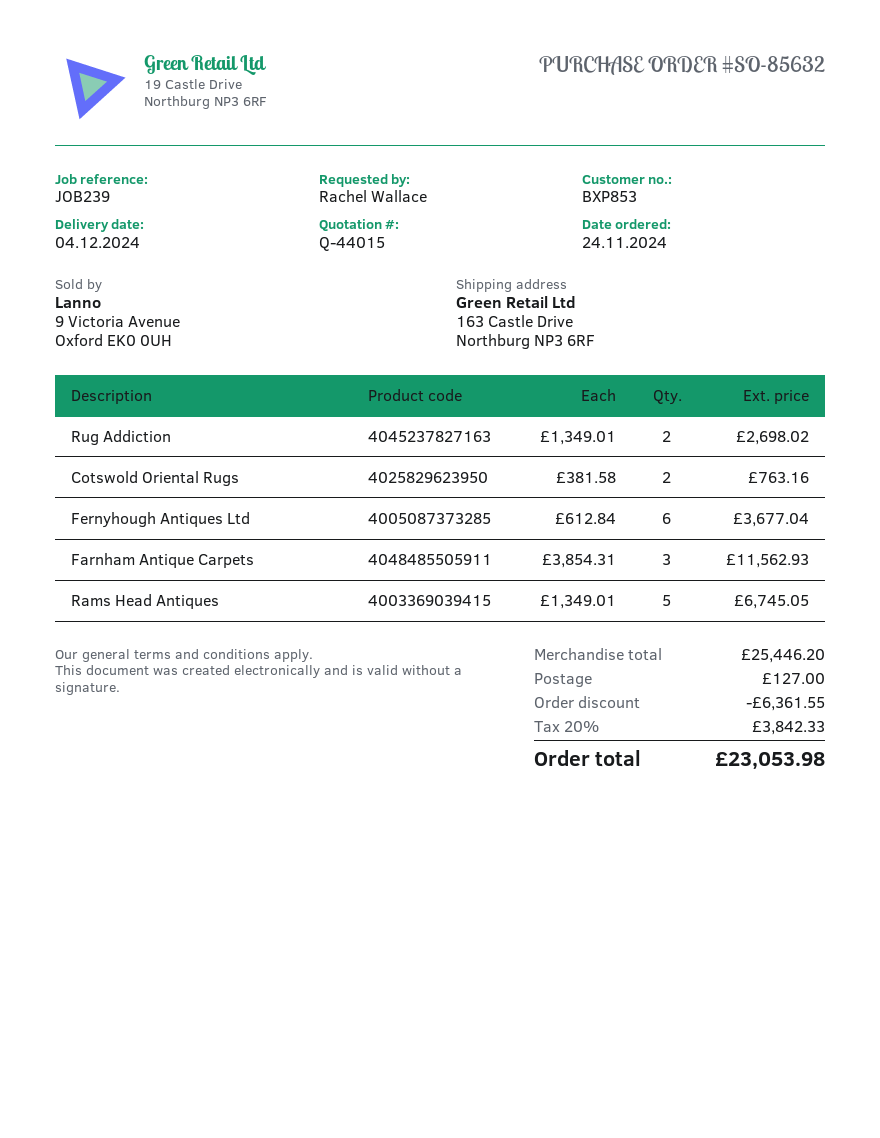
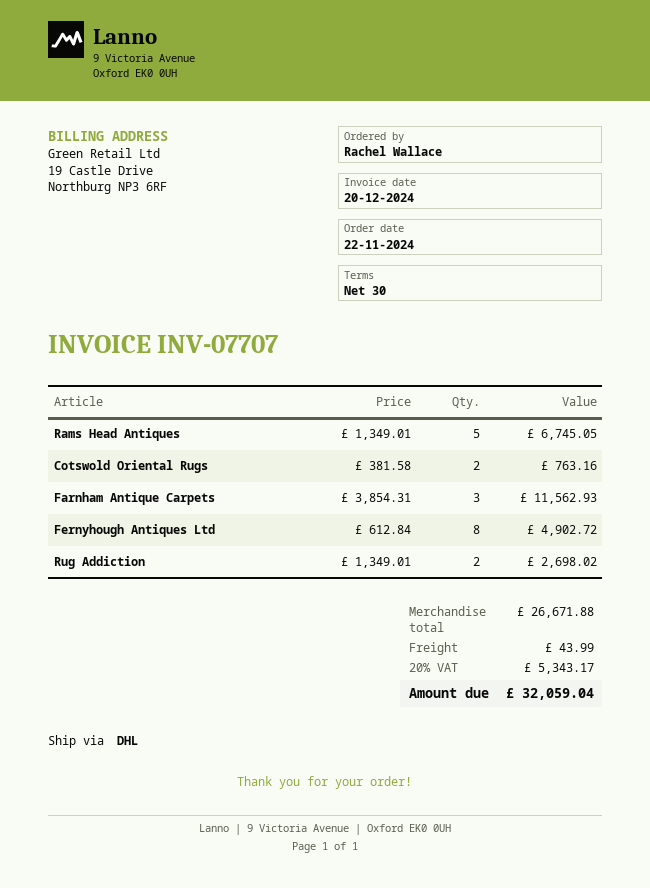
order date: 2024-11-24 -> 2024-11-22
Fernyhough Antiques Ltd: 6 x 612.84 = 3677.04 -> 8 x 612.84 = 4902.72
subtotal: 25446.20 -> 26671.88
discount: 6361.55 -> none
shipping: 127.00 -> 43.99
tax: 20% = 3842.33 -> 20% = 5343.17
total: 23053.98 -> 32059.04

